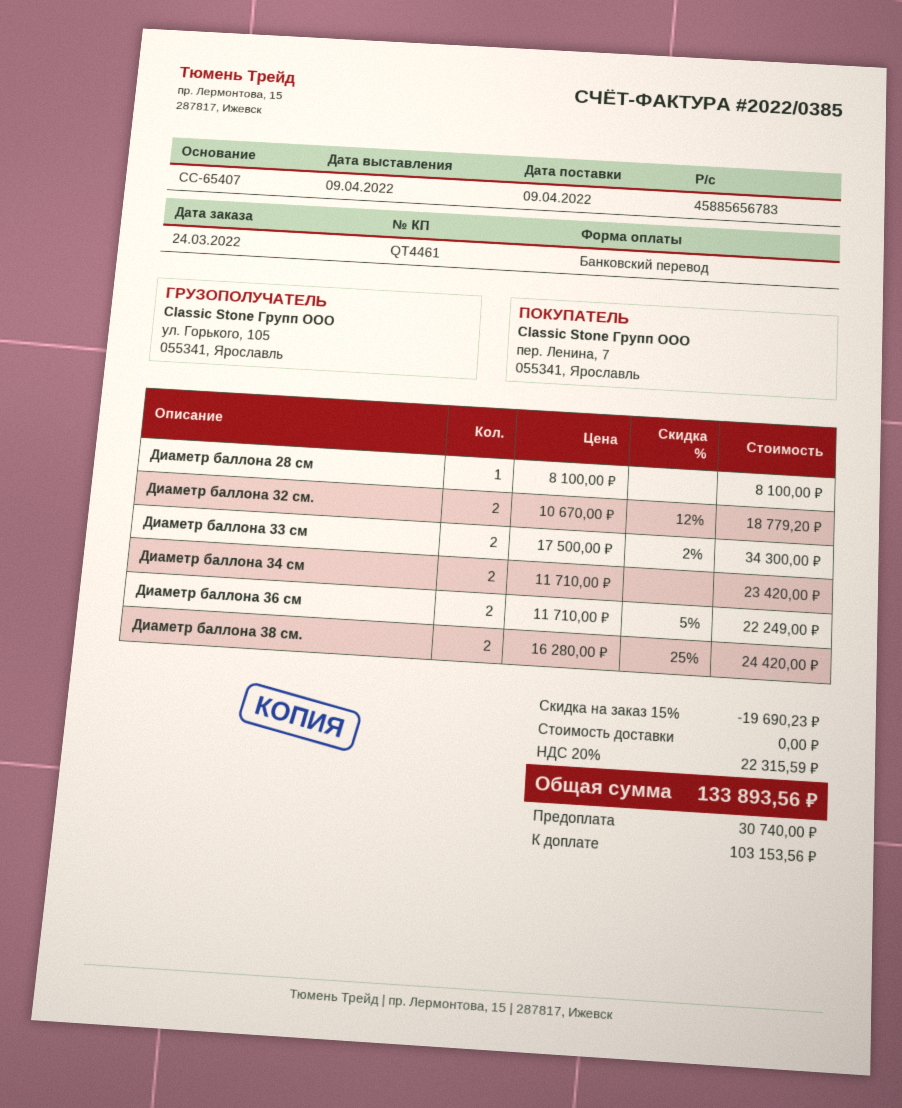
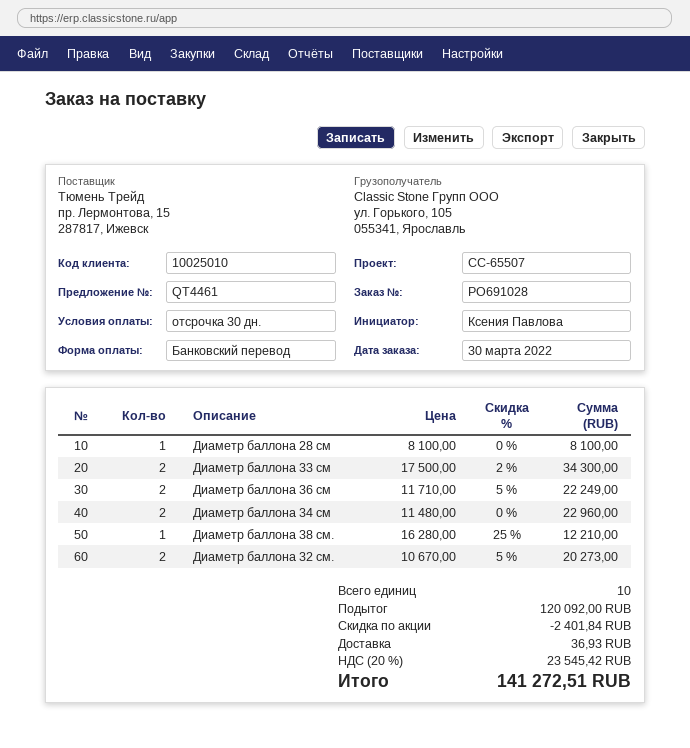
order date: 2022-03-24 -> 2022-03-30
reference: CC-65407 -> CC-65507
Диаметр баллона 32 см.: 2 x 10670.00 - 12% = 18779.20 -> 2 x 10670.00 - 5% = 20273.00
Диаметр баллона 34 см: 2 x 11710.00 = 23420.00 -> 2 x 11480.00 = 22960.00
Диаметр баллона 38 см.: 2 x 16280.00 - 25% = 24420.00 -> 1 x 16280.00 - 25% = 12210.00
discount: 19690.23 -> 2401.84
shipping: 0.00 -> 36.93
tax: 20% = 22315.59 -> 20% = 23545.42
total: 133893.56 -> 141272.51

